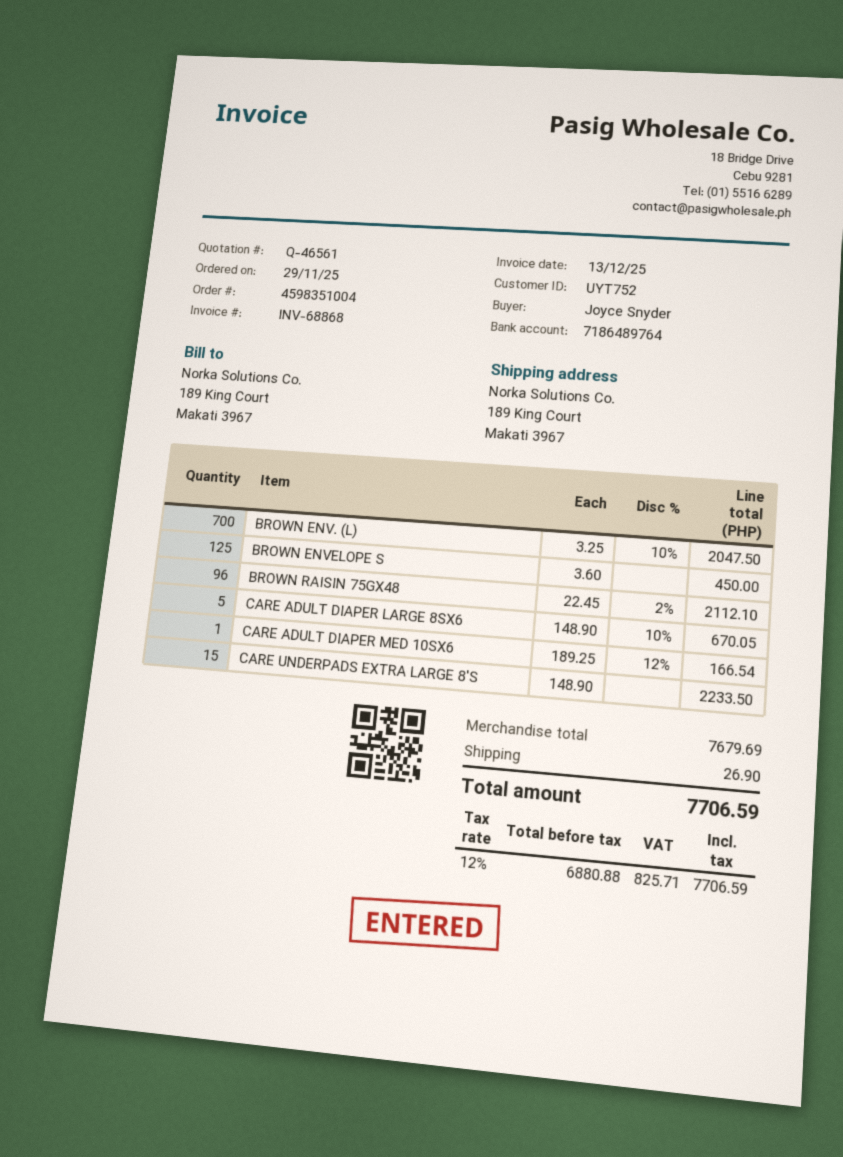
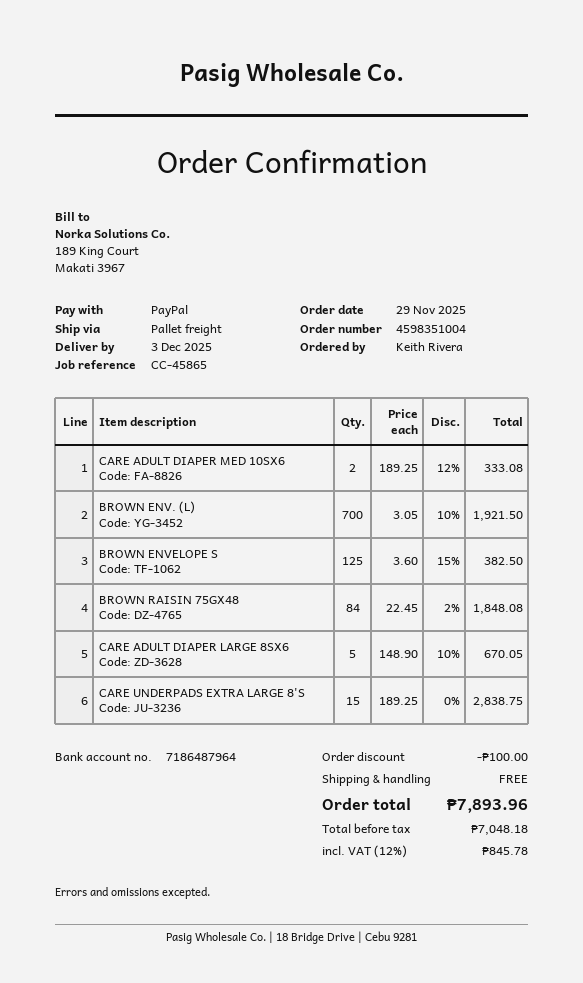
ordered by: Joyce Snyder -> Keith Rivera
bank account: 7186489764 -> 7186487964
BROWN ENV. (L): 700 x 3.25 - 10% = 2047.50 -> 700 x 3.05 - 10% = 1921.50
BROWN ENVELOPE S: 125 x 3.60 = 450.00 -> 125 x 3.60 - 15% = 382.50
BROWN RAISIN 75GX48: 96 x 22.45 - 2% = 2112.10 -> 84 x 22.45 - 2% = 1848.08
CARE ADULT DIAPER MED 10SX6: 1 x 189.25 - 12% = 166.54 -> 2 x 189.25 - 12% = 333.08
CARE UNDERPADS EXTRA LARGE 8'S: 15 x 148.90 = 2233.50 -> 15 x 189.25 = 2838.75
discount: none -> 100.00
shipping: 26.90 -> 0.00
net: 6880.88 -> 7048.18
tax: 12% = 825.71 -> 12% = 845.78
total: 7706.59 -> 7893.96

